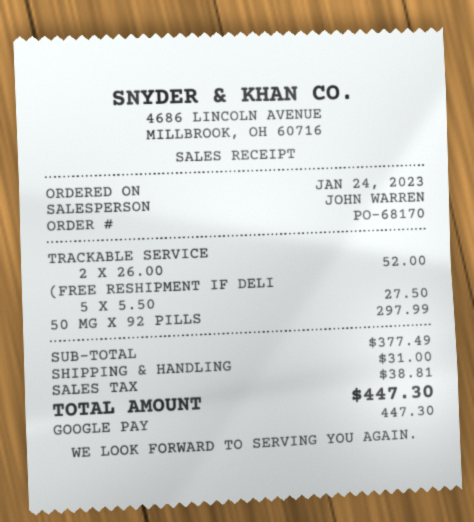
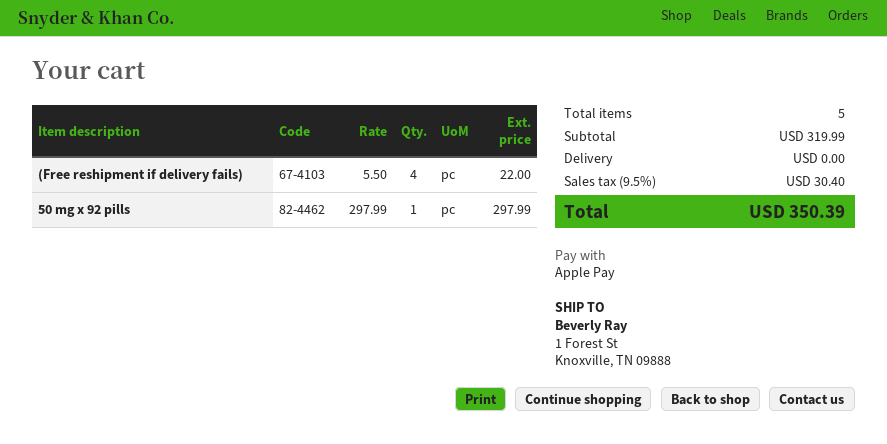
payment method: Google Pay -> Apple Pay
TRACKABLE SERVICE: 2 x 26.00 = 52.00 -> none
(FREE RESHIPMENT IF DELI: 5 x 5.50 = 27.50 -> 4 x 5.50 = 22.00
subtotal: 377.49 -> 319.99
shipping: 31.00 -> 0.00
tax: 38.81 -> 30.40
total: 447.30 -> 350.39

